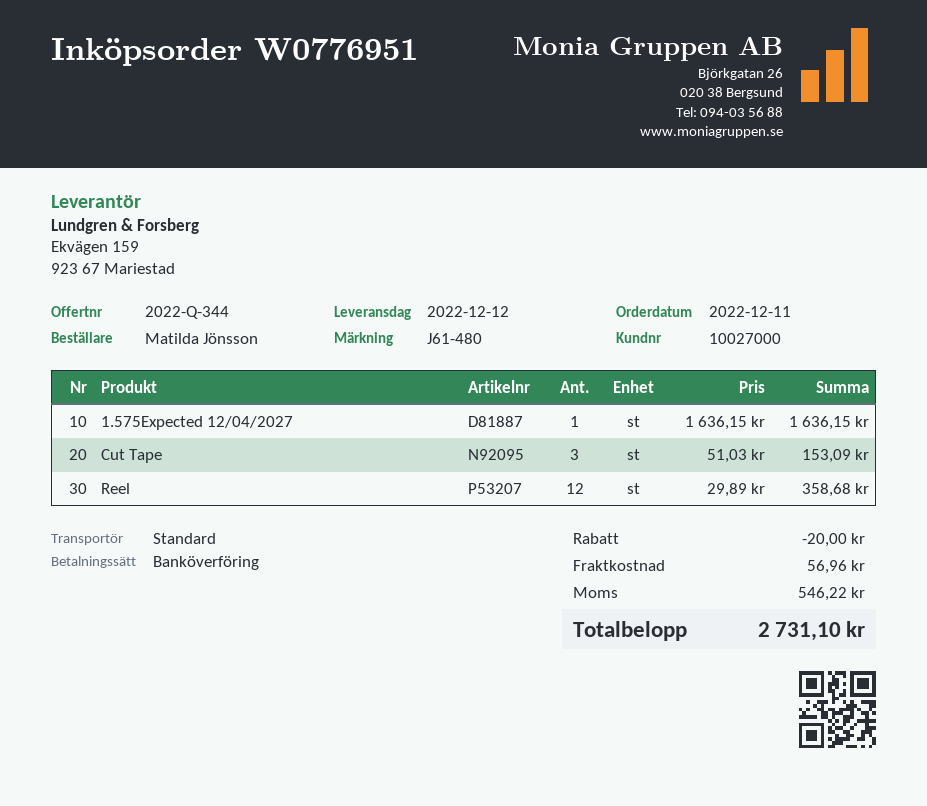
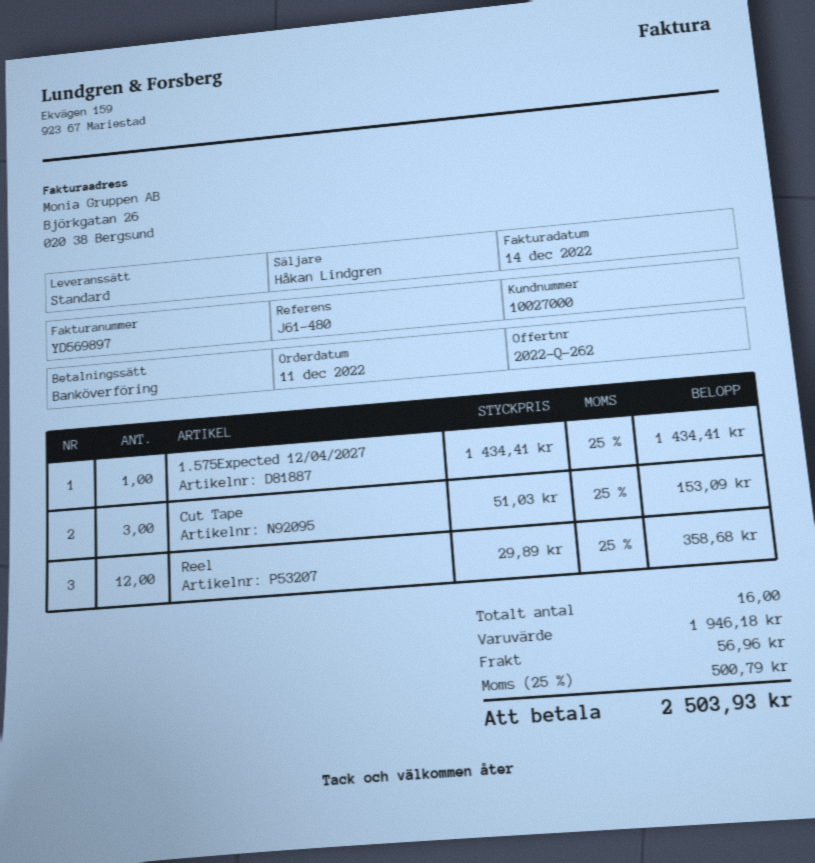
quote number: 2022-Q-344 -> 2022-Q-262
1.575Expected 12/04/2027: 1 x 1636.15 = 1636.15 -> 1 x 1434.41 = 1434.41
discount: 20.00 -> none
tax: 546.22 -> 500.79
total: 2731.10 -> 2503.93

